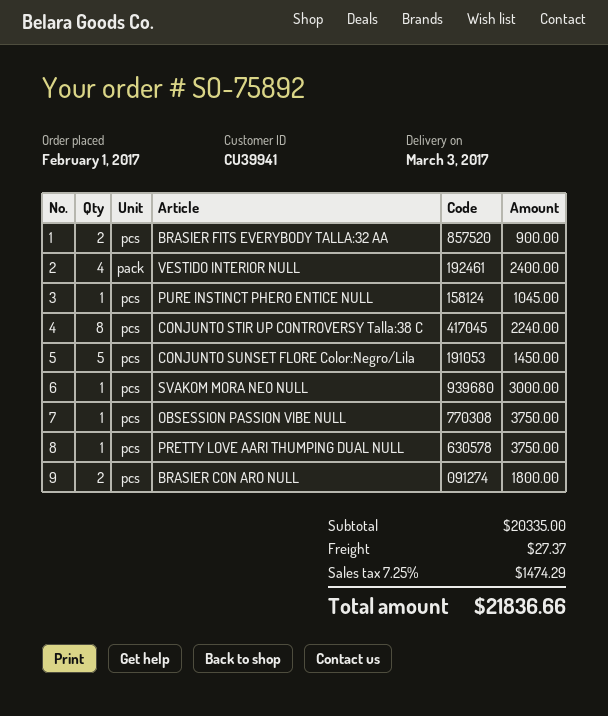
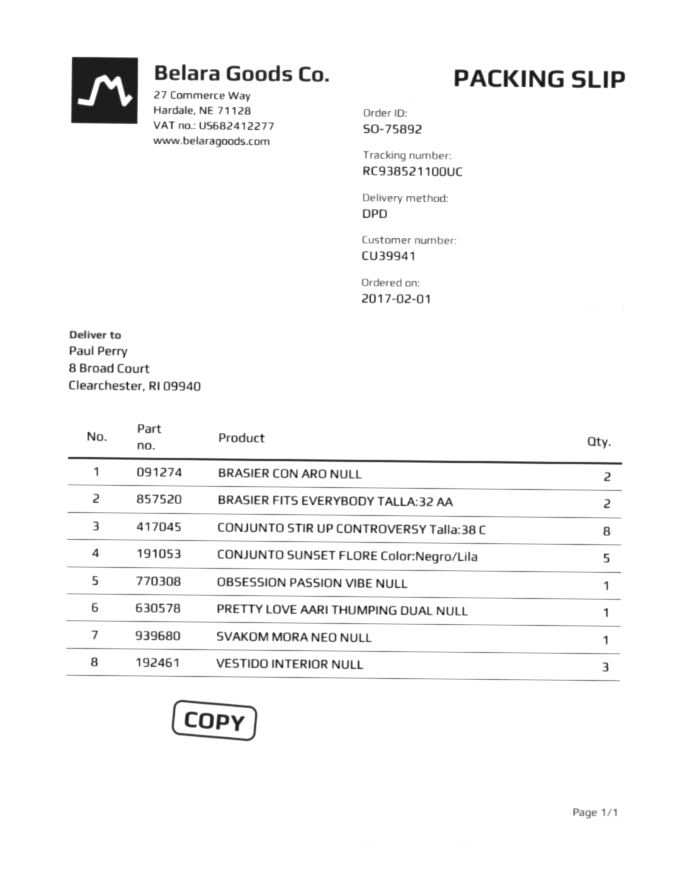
VESTIDO INTERIOR NULL: 4 -> 3
PURE INSTINCT PHERO ENTICE NULL: 1 -> none

